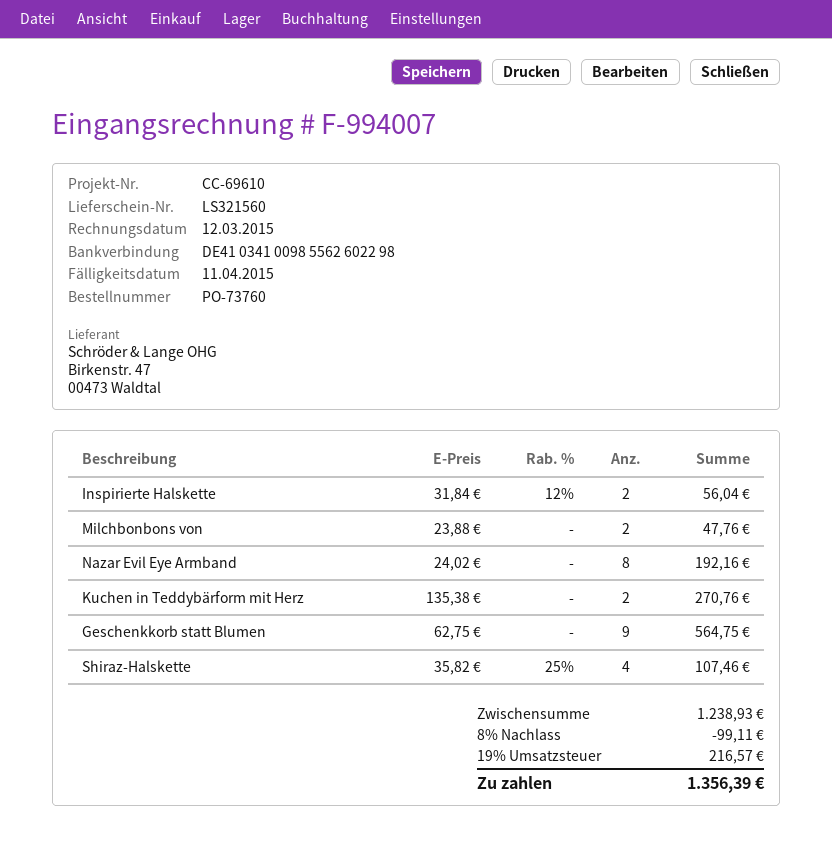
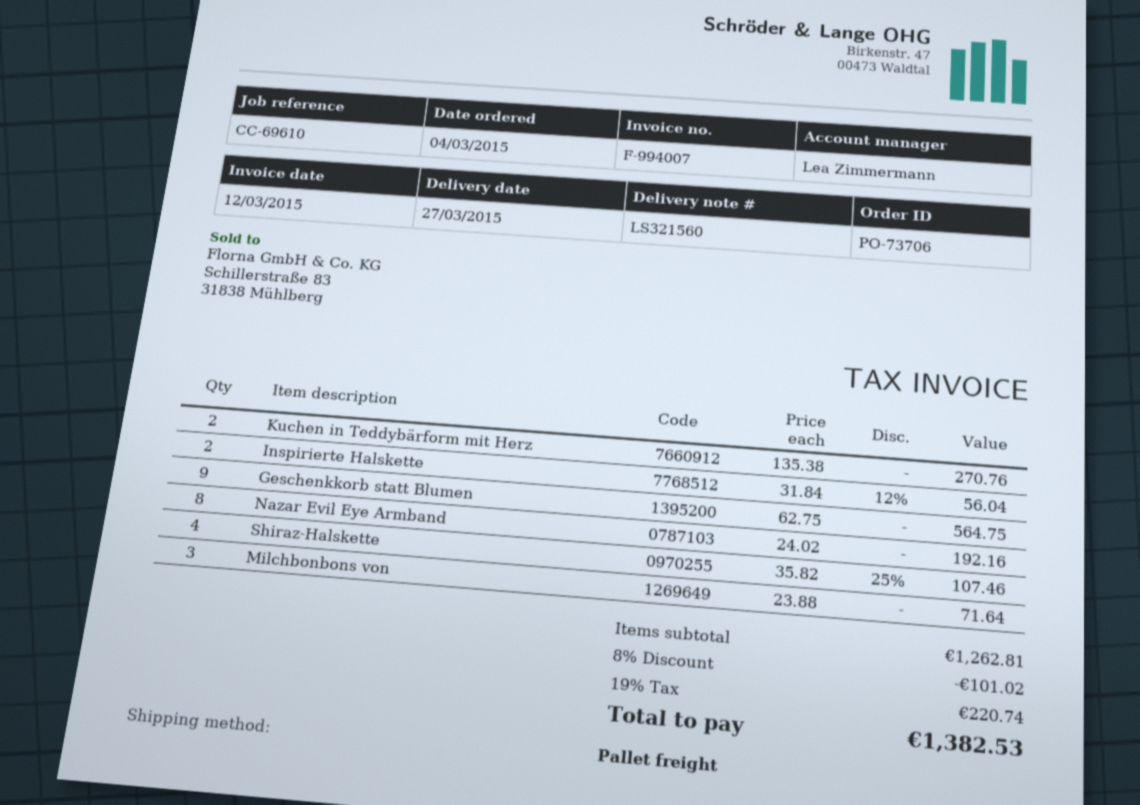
order number: PO-73760 -> PO-73706
Milchbonbons von: 2 x 23.88 = 47.76 -> 3 x 23.88 = 71.64
subtotal: 1238.93 -> 1262.81
discount: 8% = 99.11 -> 8% = 101.02
tax: 19% = 216.57 -> 19% = 220.74
total: 1356.39 -> 1382.53

